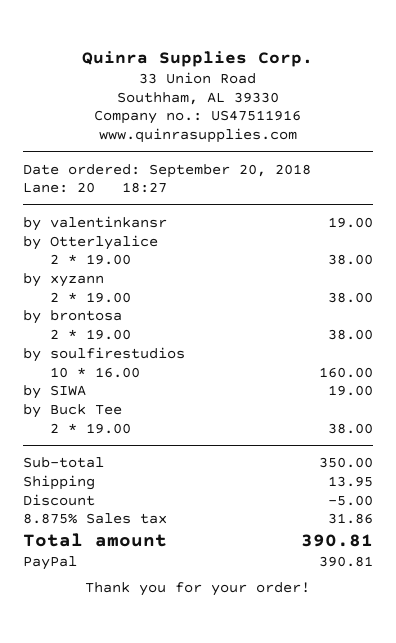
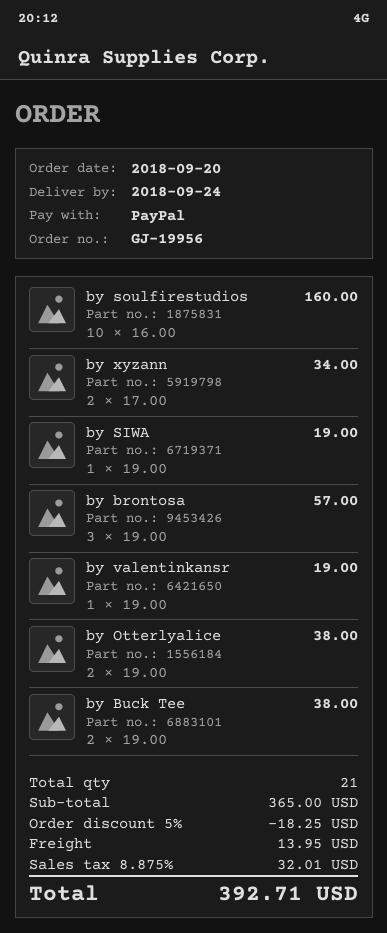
by xyzann: 2 x 19.00 = 38.00 -> 2 x 17.00 = 34.00
by brontosa: 2 x 19.00 = 38.00 -> 3 x 19.00 = 57.00
subtotal: 350.00 -> 365.00
discount: 5.00 -> 18.25
tax: 8.875% = 31.86 -> 8.875% = 32.01
total: 390.81 -> 392.71

